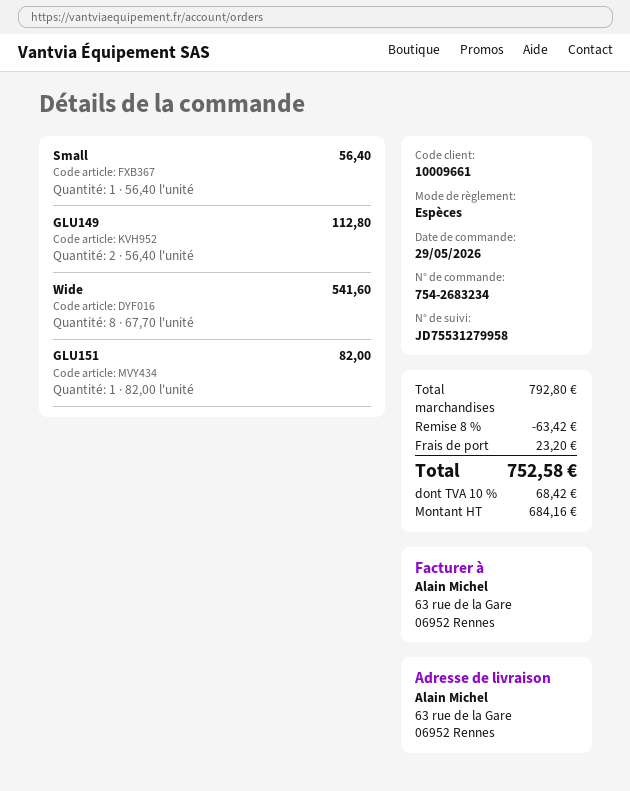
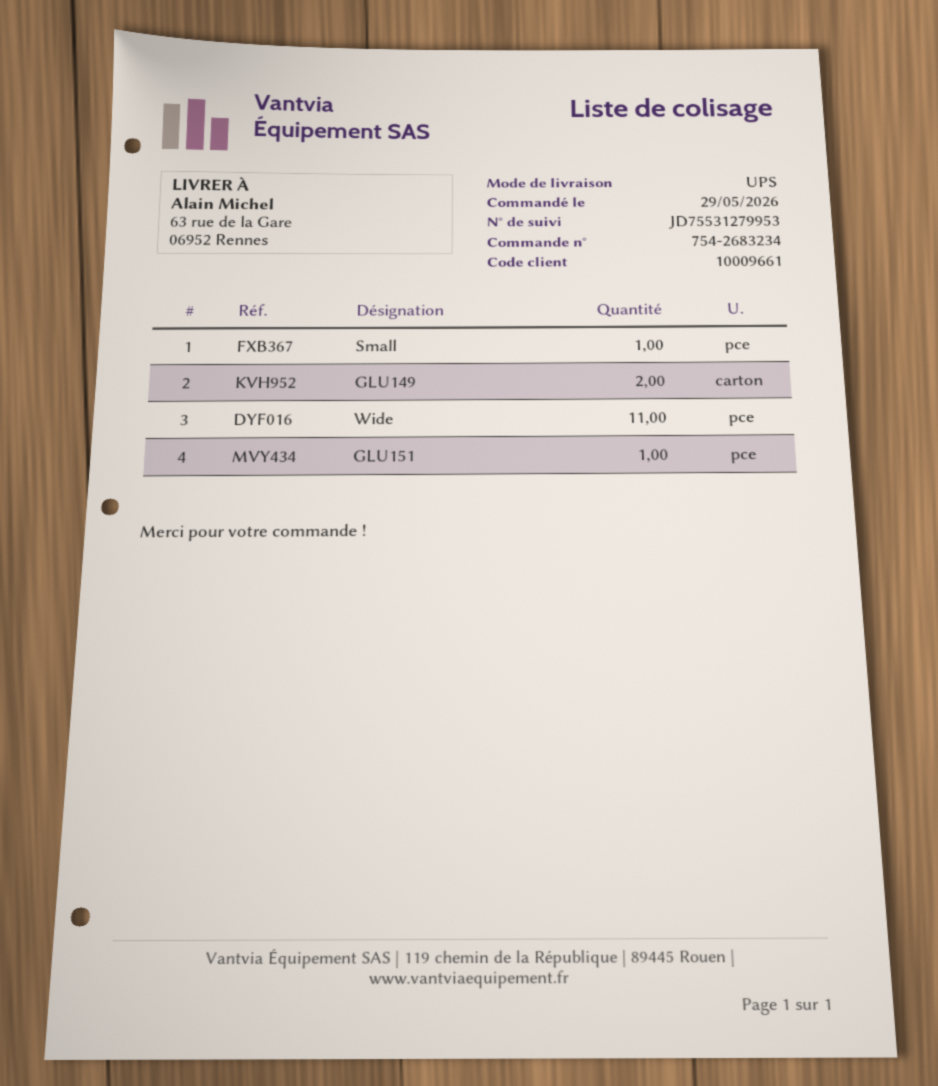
tracking number: JD75531279958 -> JD75531279953
Wide: 8 -> 11

